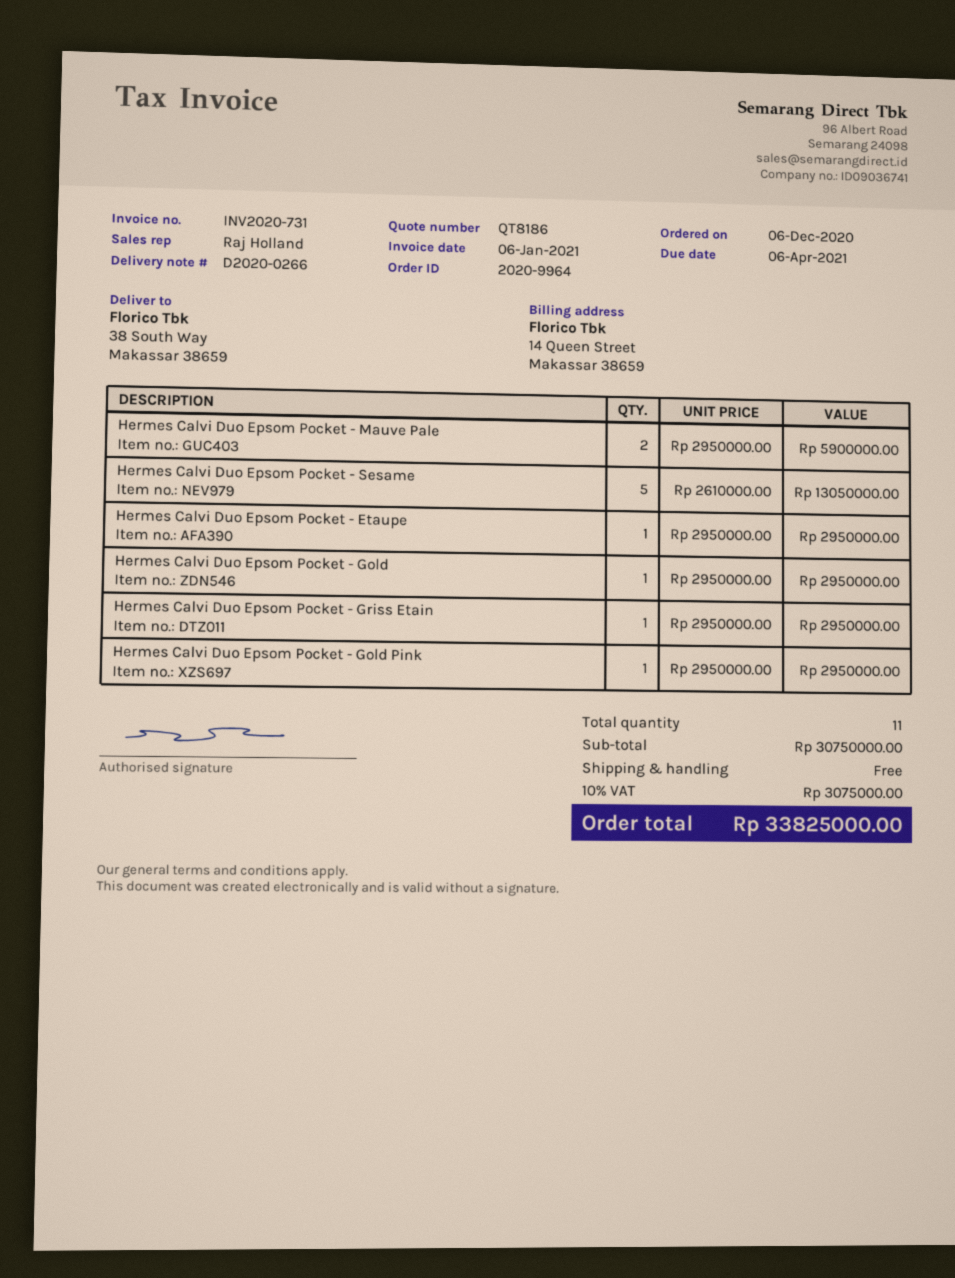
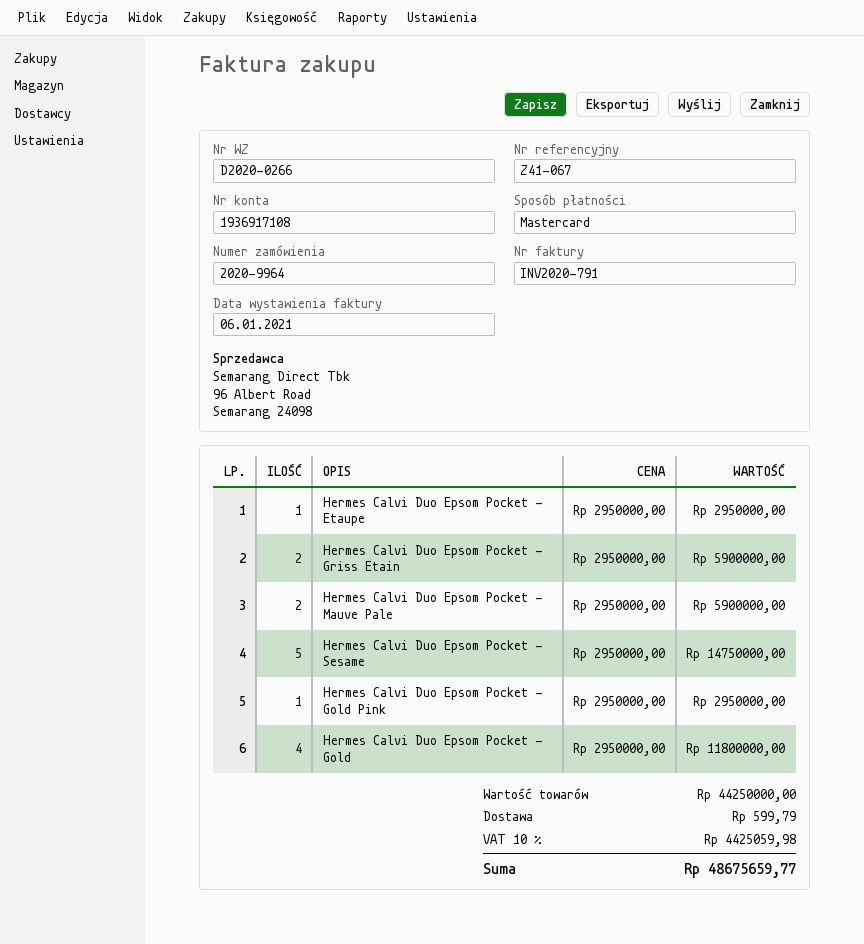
invoice number: INV2020-731 -> INV2020-791
Hermes Calvi Duo Epsom Pocket - Sesame: 5 x 2610000.00 = 13050000.00 -> 5 x 2950000.00 = 14750000.00
Hermes Calvi Duo Epsom Pocket - Gold: 1 x 2950000.00 = 2950000.00 -> 4 x 2950000.00 = 11800000.00
Hermes Calvi Duo Epsom Pocket - Griss Etain: 1 x 2950000.00 = 2950000.00 -> 2 x 2950000.00 = 5900000.00
subtotal: 30750000.00 -> 44250000.00
shipping: 0.00 -> 599.79
tax: 10% = 3075000.00 -> 10% = 4425059.98
total: 33825000.00 -> 48675659.77

